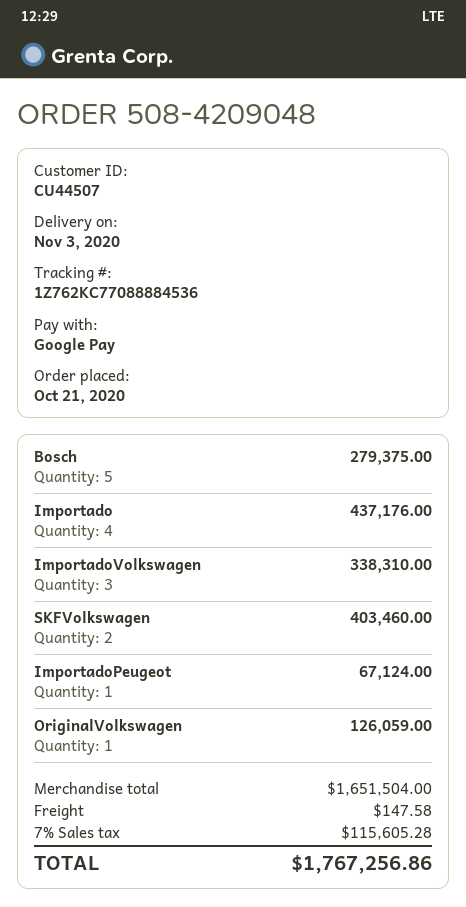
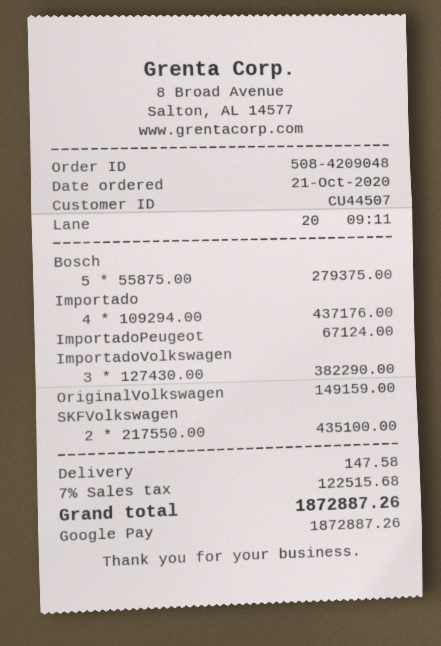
ImportadoVolkswagen: 3 for 338310.00 -> 3 for 382290.00
SKFVolkswagen: 2 for 403460.00 -> 2 for 435100.00
OriginalVolkswagen: 1 for 126059.00 -> 1 for 149159.00
tax: 7% = 115605.28 -> 7% = 122515.68
total: 1767256.86 -> 1872887.26

